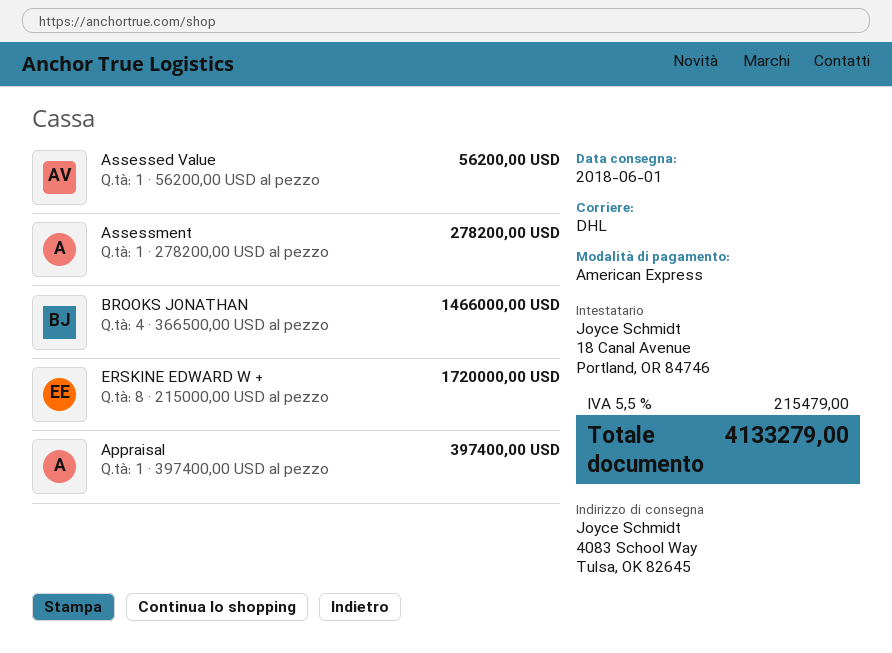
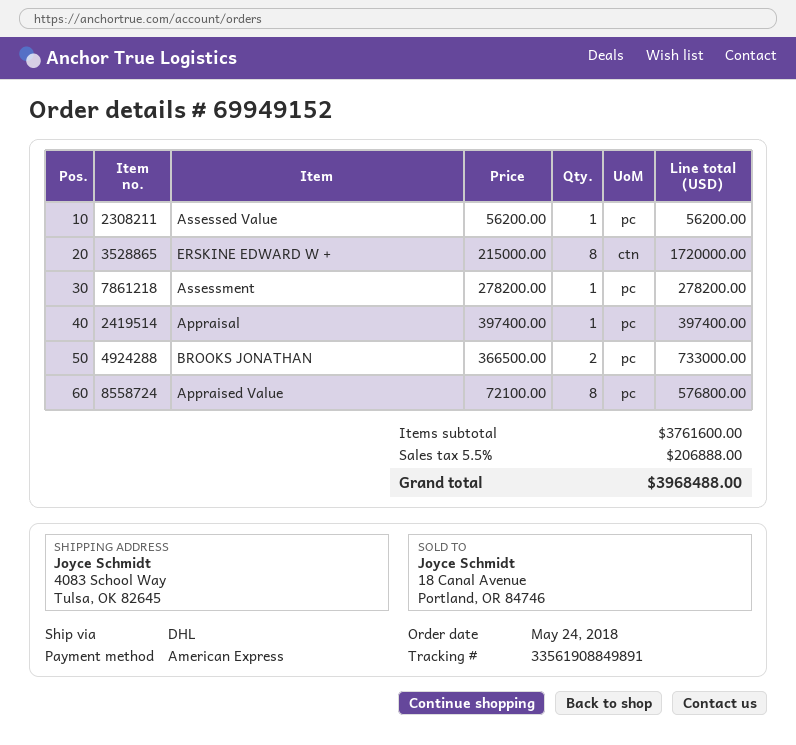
BROOKS JONATHAN: 4 x 366500.00 = 1466000.00 -> 2 x 366500.00 = 733000.00
Appraised Value: none -> 8 x 72100.00 = 576800.00
tax: 5.5% = 215479.00 -> 5.5% = 206888.00
total: 4133279.00 -> 3968488.00

